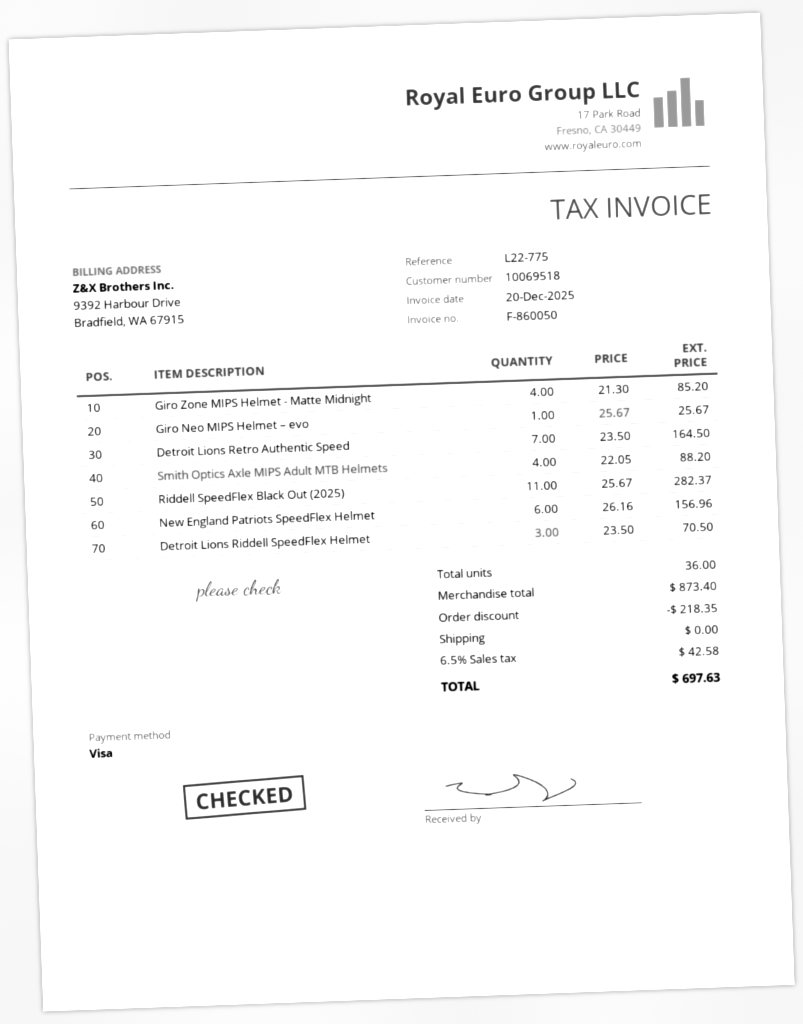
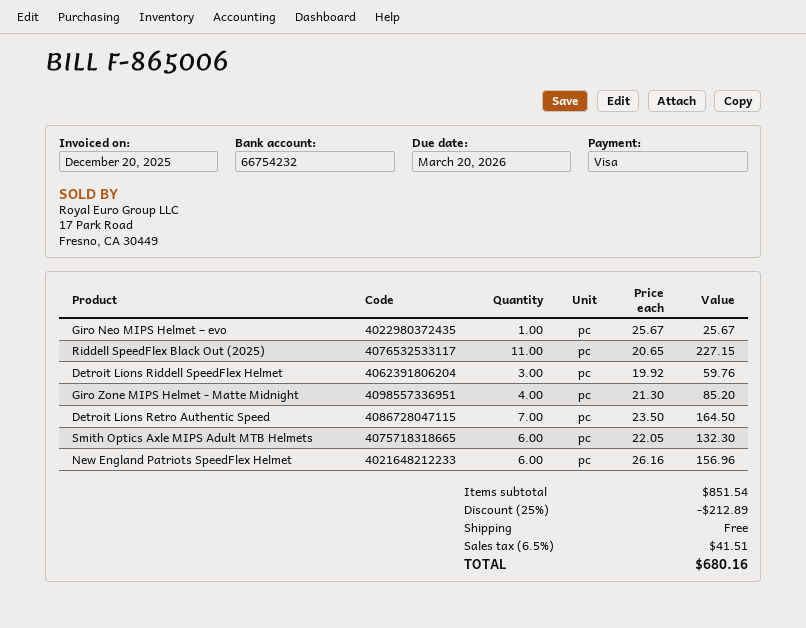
invoice number: F-860050 -> F-865006
Smith Optics Axle MIPS Adult MTB Helmets: 4 x 22.05 = 88.20 -> 6 x 22.05 = 132.30
Riddell SpeedFlex Black Out (2025): 11 x 25.67 = 282.37 -> 11 x 20.65 = 227.15
Detroit Lions Riddell SpeedFlex Helmet: 3 x 23.50 = 70.50 -> 3 x 19.92 = 59.76
subtotal: 873.40 -> 851.54
discount: 218.35 -> 212.89
tax: 6.5% = 42.58 -> 6.5% = 41.51
total: 697.63 -> 680.16

